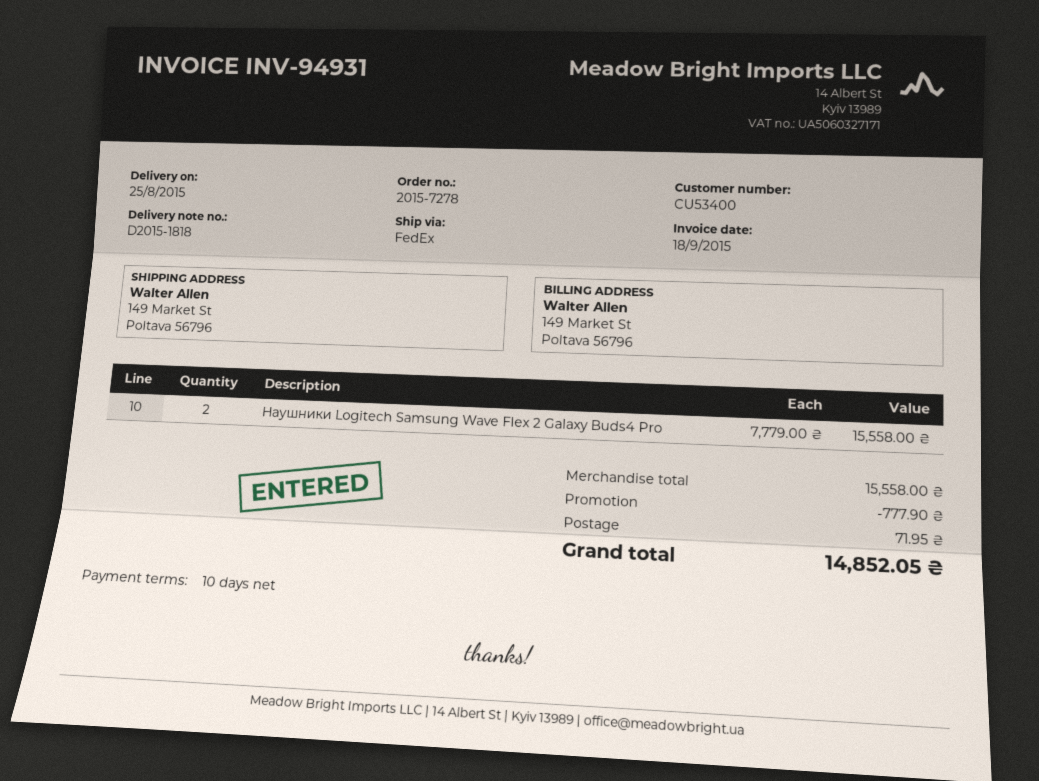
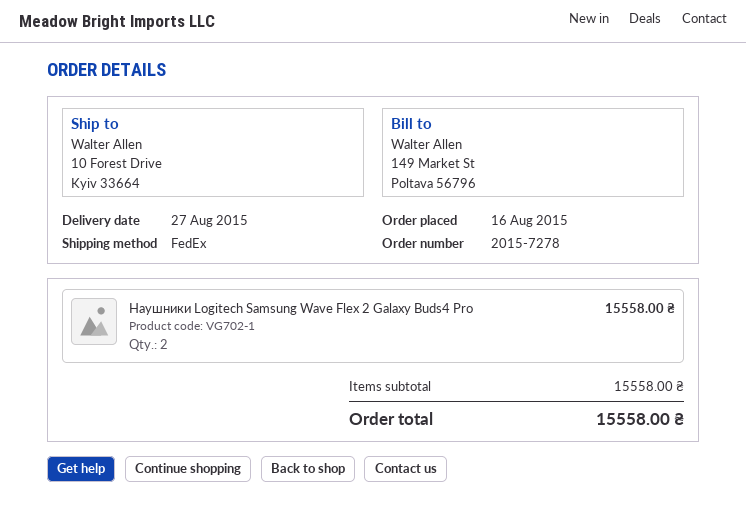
delivery date: 2015-08-25 -> 2015-08-27
ship to: 149 Market St, Poltava 56796 -> 10 Forest Drive, Kyiv 33664
discount: 777.90 -> none
shipping: 71.95 -> none
total: 14852.05 -> 15558.00

